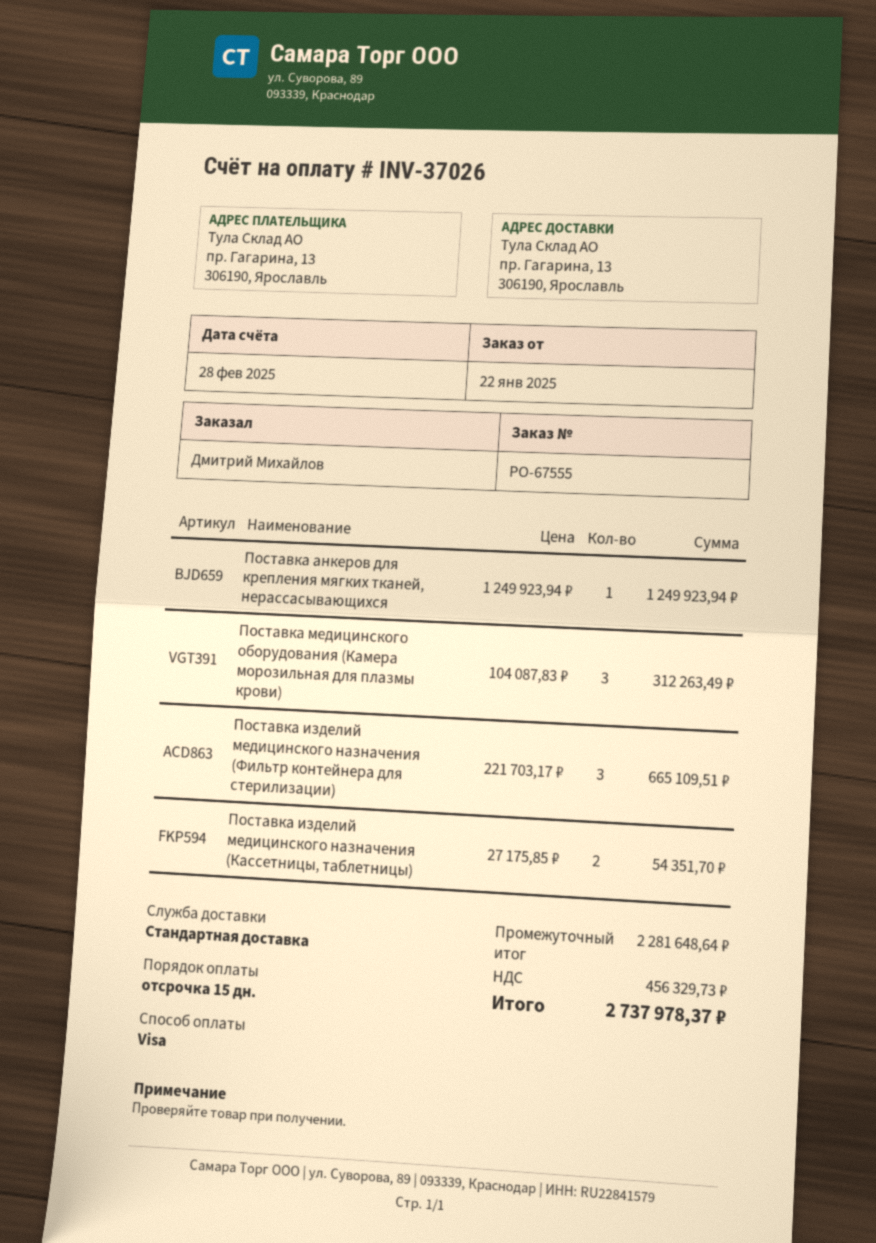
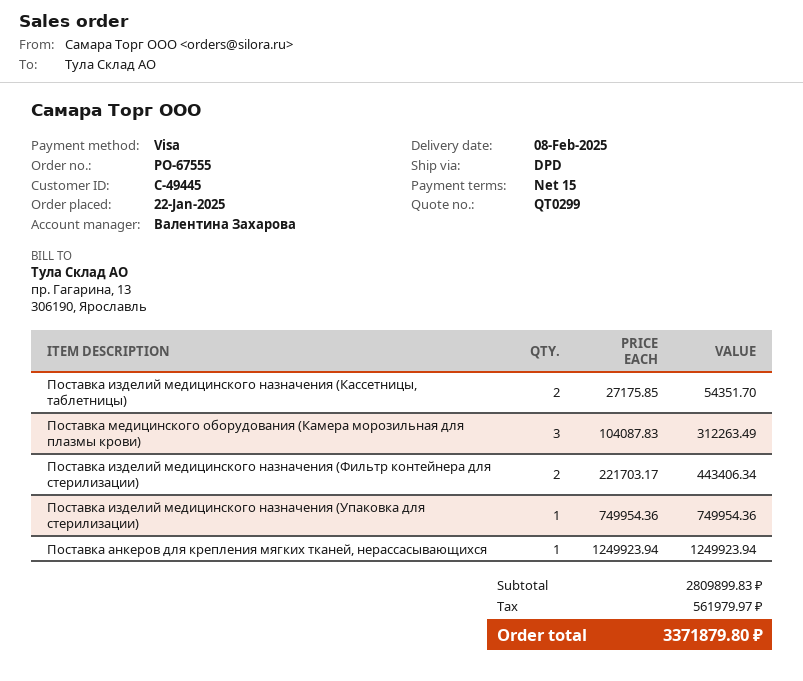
shipping method: standard -> DPD
Поставка изделий медицинского назначения (Фильтр контейнера для стерилизации): 3 x 221703.17 = 665109.51 -> 2 x 221703.17 = 443406.34
Поставка изделий медицинского назначения (Упаковка для стерилизации): none -> 1 x 749954.36 = 749954.36
subtotal: 2281648.64 -> 2809899.83
tax: 456329.73 -> 561979.97
total: 2737978.37 -> 3371879.80

